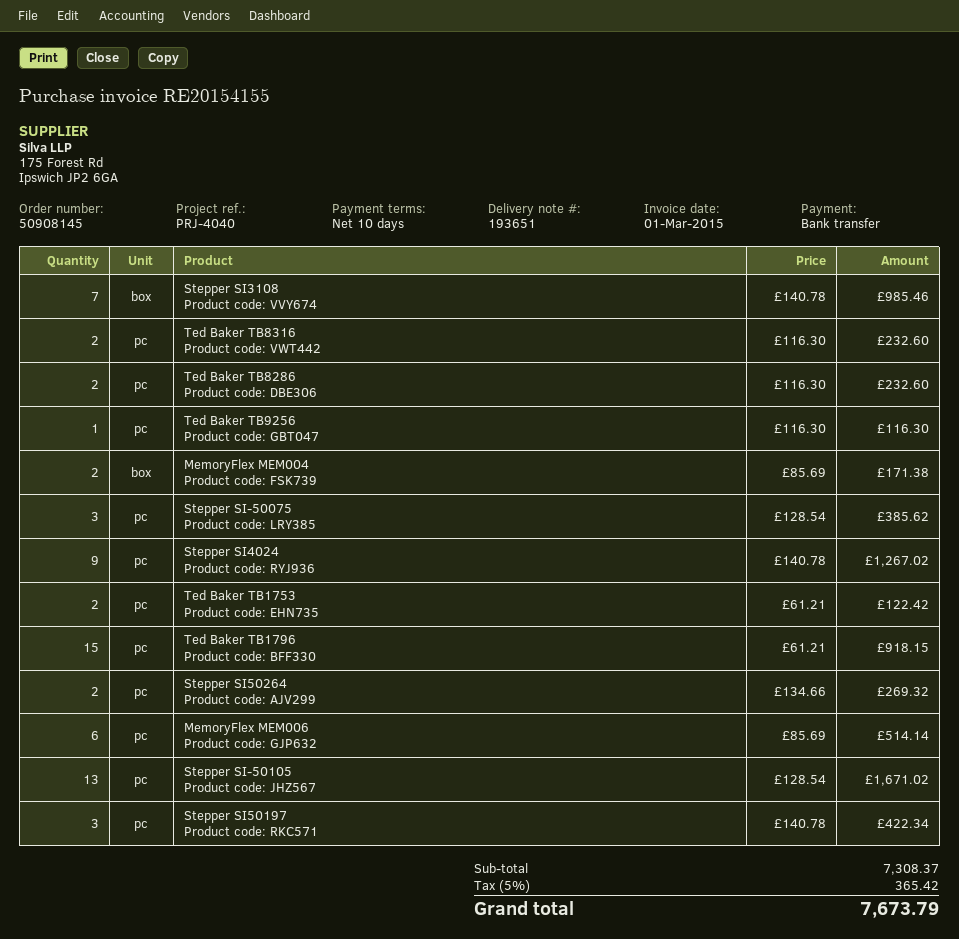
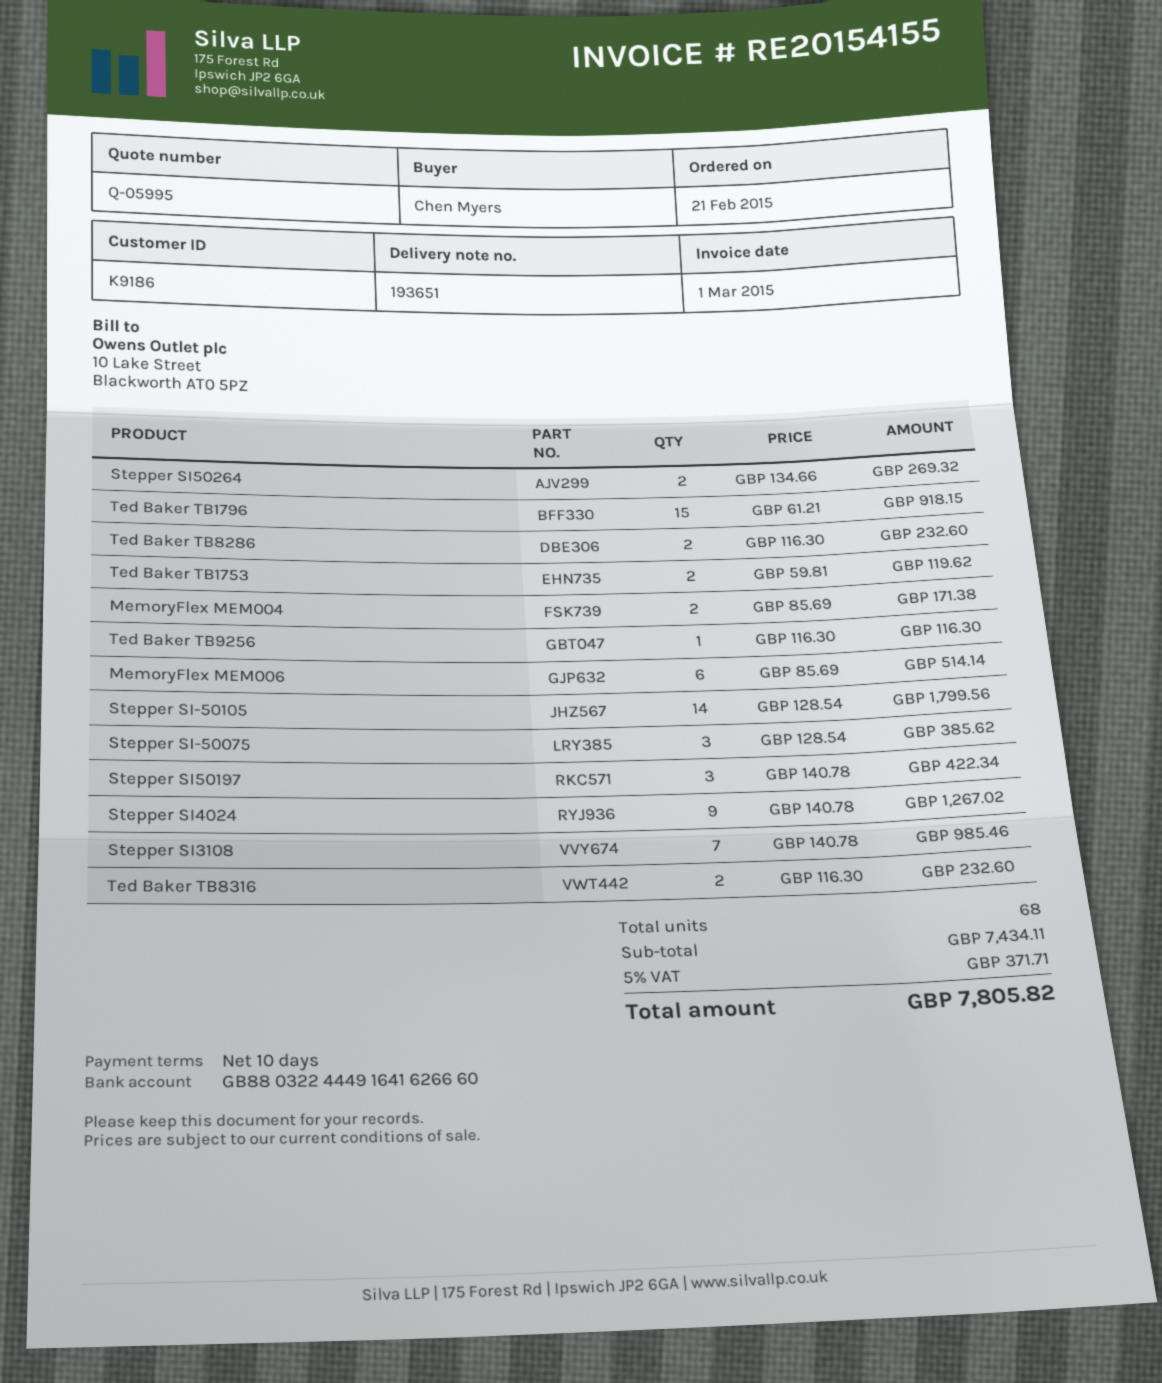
Ted Baker TB1753: 2 x 61.21 = 122.42 -> 2 x 59.81 = 119.62
Stepper SI-50105: 13 x 128.54 = 1671.02 -> 14 x 128.54 = 1799.56
subtotal: 7308.37 -> 7434.11
tax: 5% = 365.42 -> 5% = 371.71
total: 7673.79 -> 7805.82

